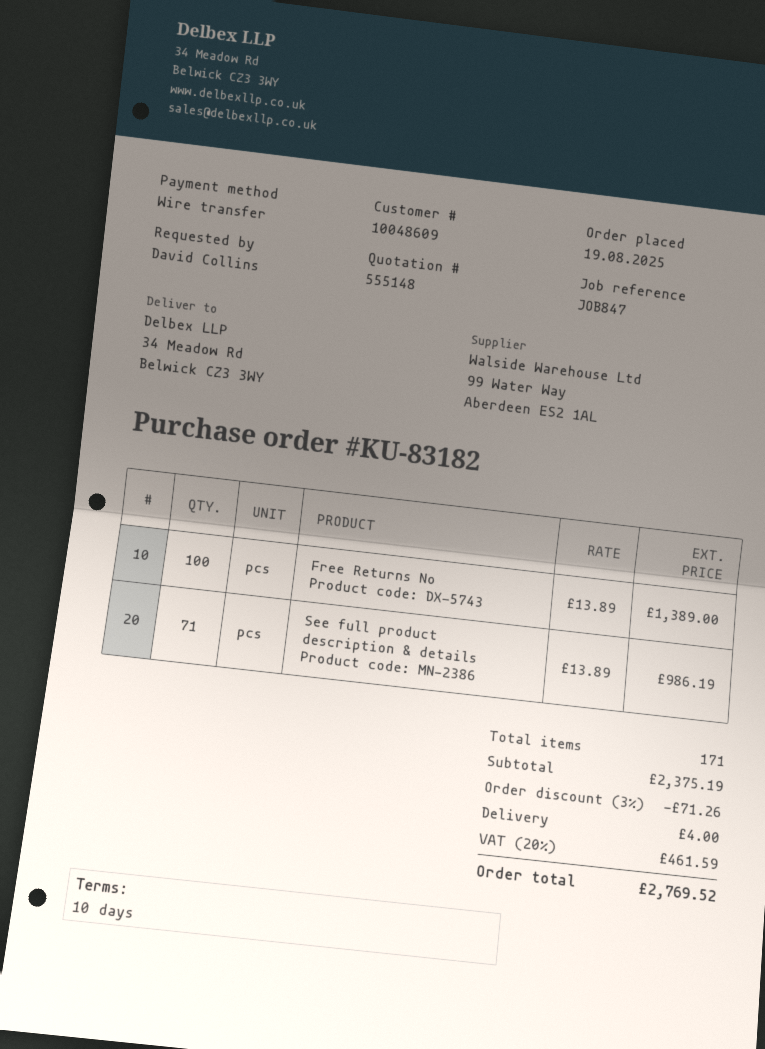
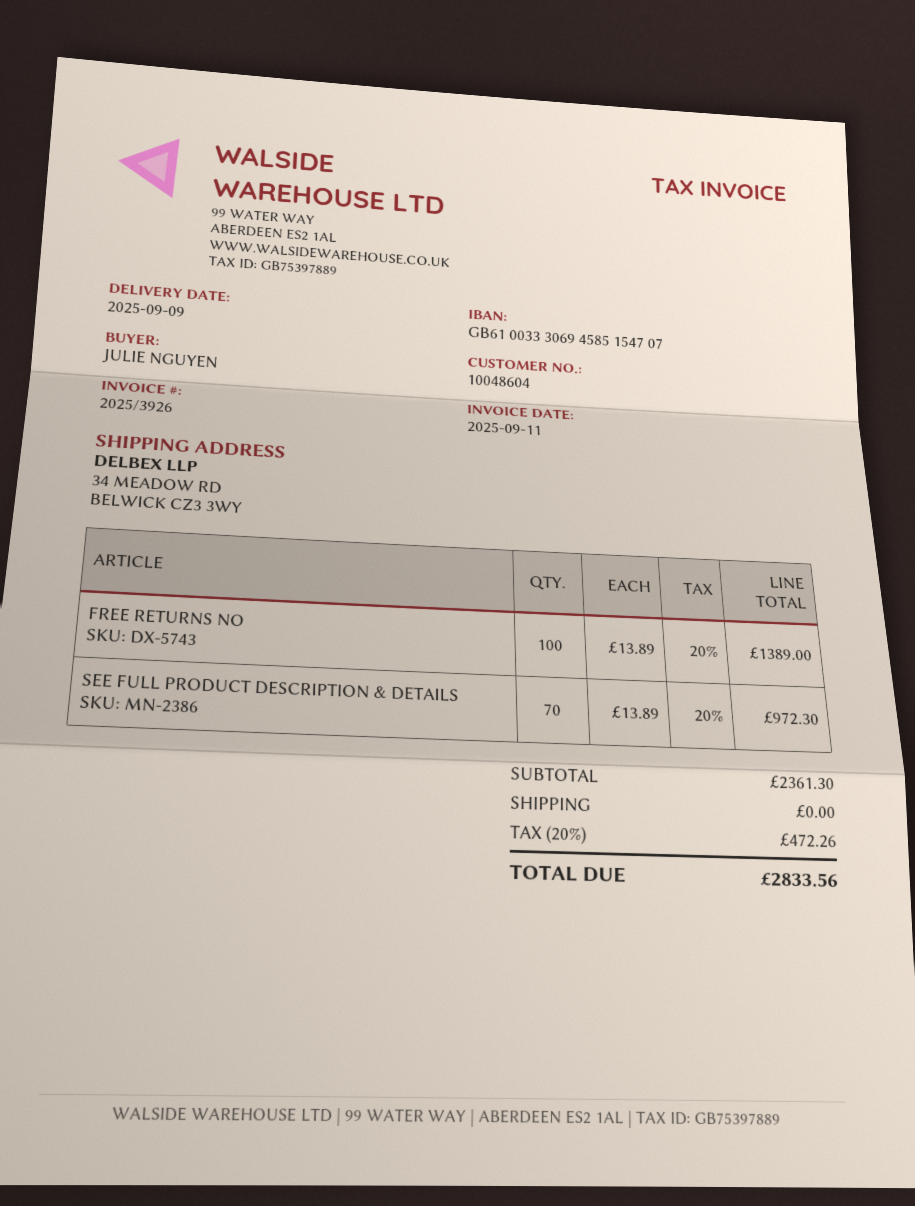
customer number: 10048609 -> 10048604
ordered by: David Collins -> JULIE NGUYEN
See full product description & details: 71 x 13.89 = 986.19 -> 70 x 13.89 = 972.30
subtotal: 2375.19 -> 2361.30
discount: 3% = 71.26 -> none
shipping: 4.00 -> 0.00
tax: 20% = 461.59 -> 20% = 472.26
total: 2769.52 -> 2833.56

